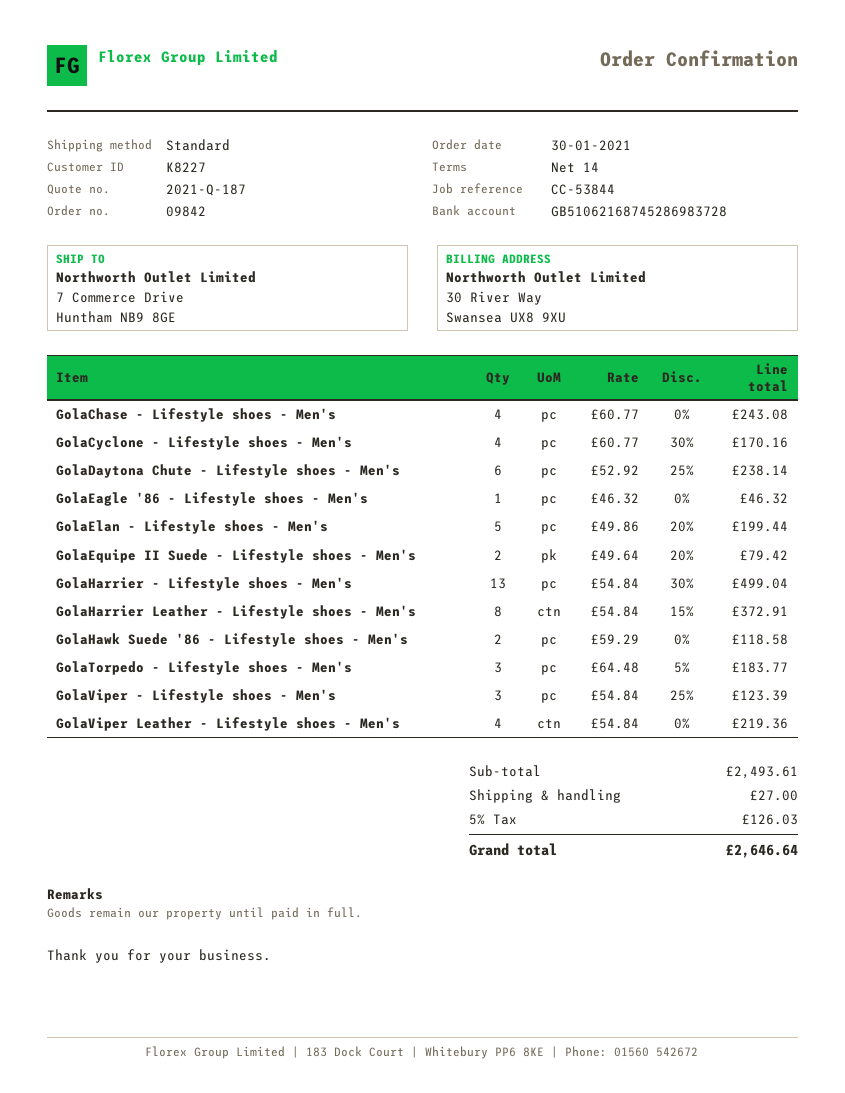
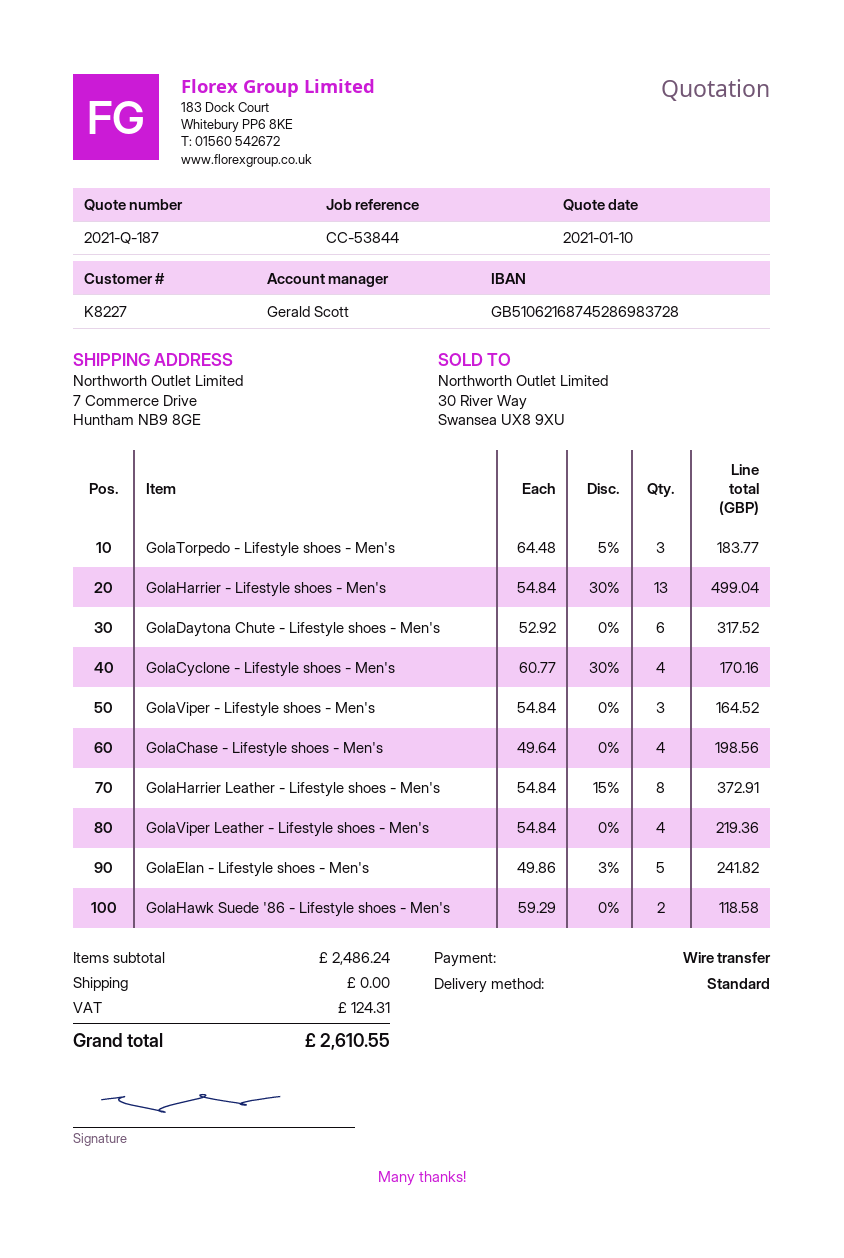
GolaChase - Lifestyle shoes - Men's: 4 x 60.77 = 243.08 -> 4 x 49.64 = 198.56
GolaDaytona Chute - Lifestyle shoes - Men's: 6 x 52.92 - 25% = 238.14 -> 6 x 52.92 = 317.52
GolaEagle '86 - Lifestyle shoes - Men's: 1 x 46.32 = 46.32 -> none
GolaElan - Lifestyle shoes - Men's: 5 x 49.86 - 20% = 199.44 -> 5 x 49.86 - 3% = 241.82
GolaEquipe II Suede - Lifestyle shoes - Men's: 2 x 49.64 - 20% = 79.42 -> none
GolaViper - Lifestyle shoes - Men's: 3 x 54.84 - 25% = 123.39 -> 3 x 54.84 = 164.52
subtotal: 2493.61 -> 2486.24
shipping: 27.00 -> 0.00
tax: 126.03 -> 124.31
total: 2646.64 -> 2610.55

